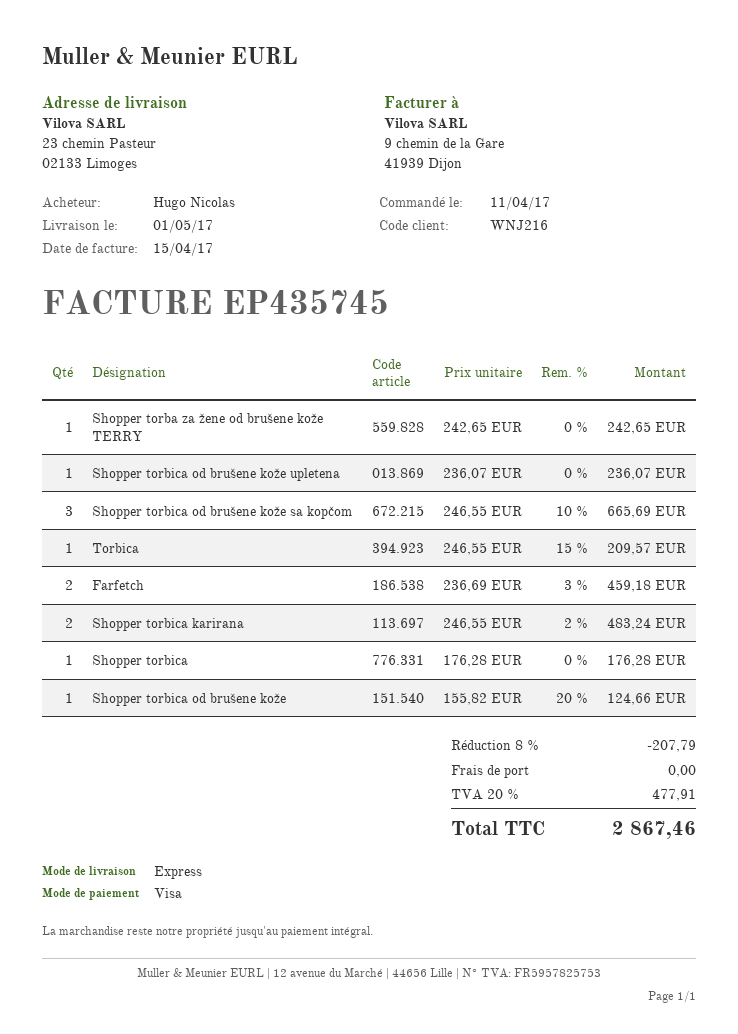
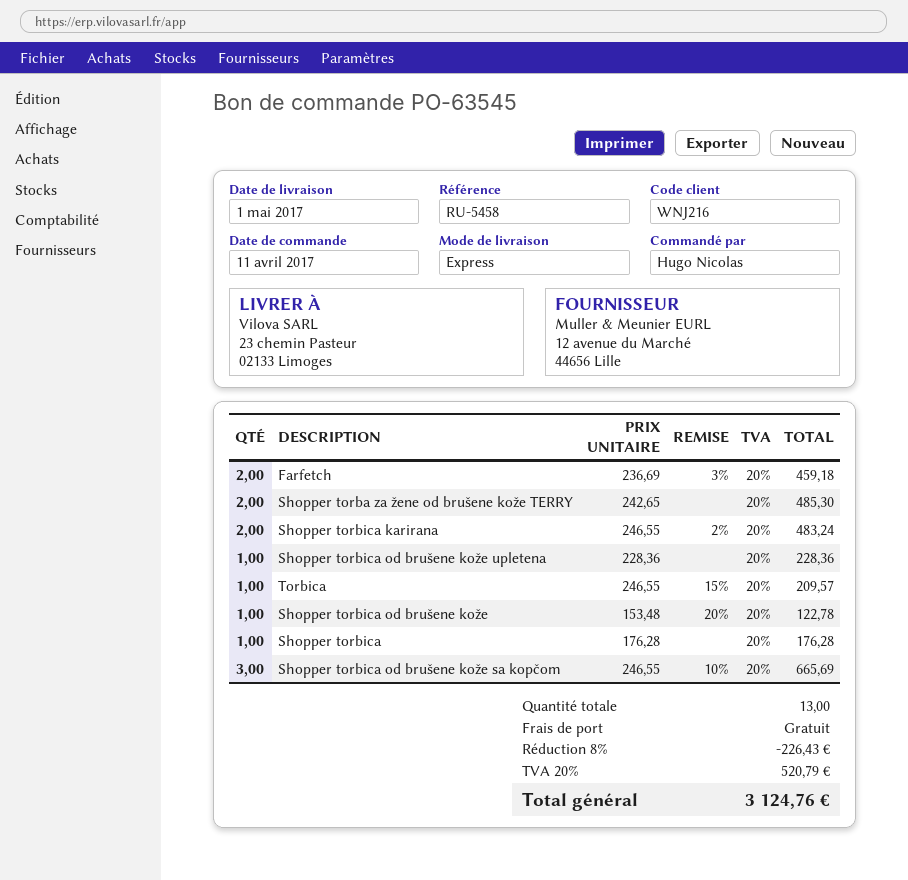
Shopper torba za žene od brušene kože TERRY: 1 x 242.65 = 242.65 -> 2 x 242.65 = 485.30
Shopper torbica od brušene kože upletena: 1 x 236.07 = 236.07 -> 1 x 228.36 = 228.36
Shopper torbica od brušene kože: 1 x 155.82 - 20% = 124.66 -> 1 x 153.48 - 20% = 122.78
discount: 8% = 207.79 -> 8% = 226.43
tax: 20% = 477.91 -> 20% = 520.79
total: 2867.46 -> 3124.76

